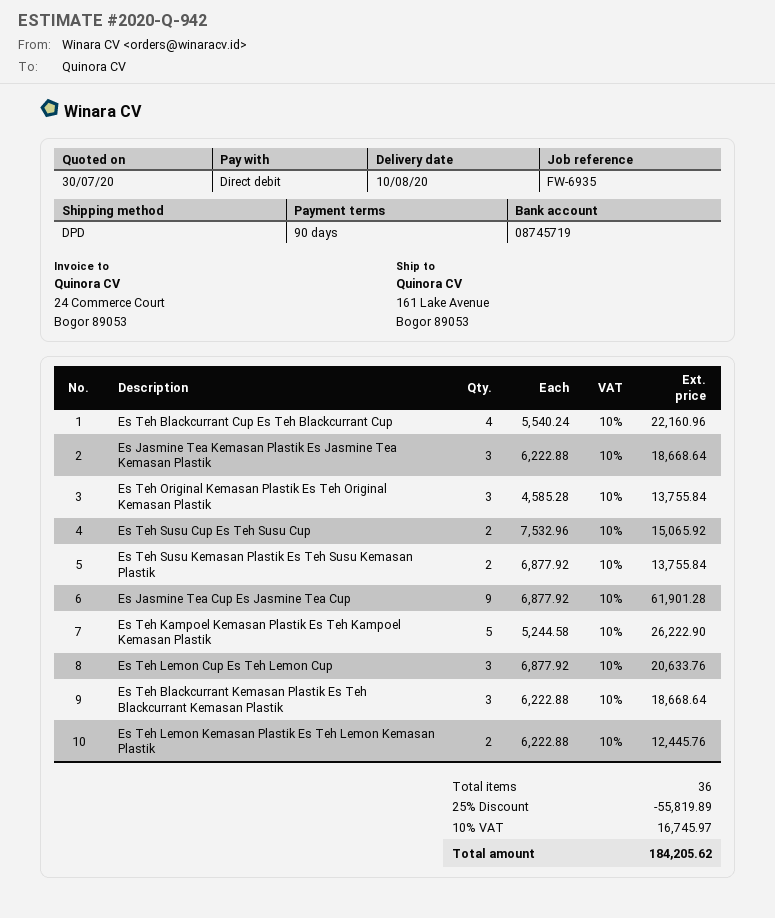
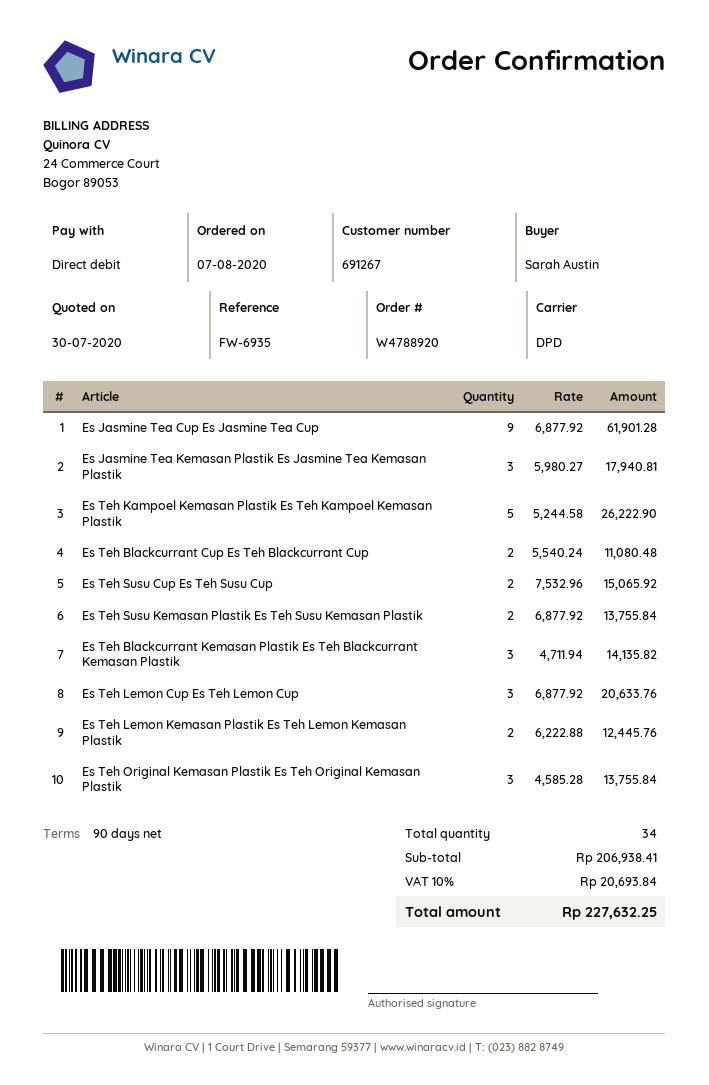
Es Teh Blackcurrant Cup Es Teh Blackcurrant Cup: 4 x 5540.24 = 22160.96 -> 2 x 5540.24 = 11080.48
Es Jasmine Tea Kemasan Plastik Es Jasmine Tea Kemasan Plastik: 3 x 6222.88 = 18668.64 -> 3 x 5980.27 = 17940.81
Es Teh Blackcurrant Kemasan Plastik Es Teh Blackcurrant Kemasan Plastik: 3 x 6222.88 = 18668.64 -> 3 x 4711.94 = 14135.82
total quantity: 36 -> 34
discount: 25% = 55819.89 -> none
tax: 10% = 16745.97 -> 10% = 20693.84
total: 184205.62 -> 227632.25

